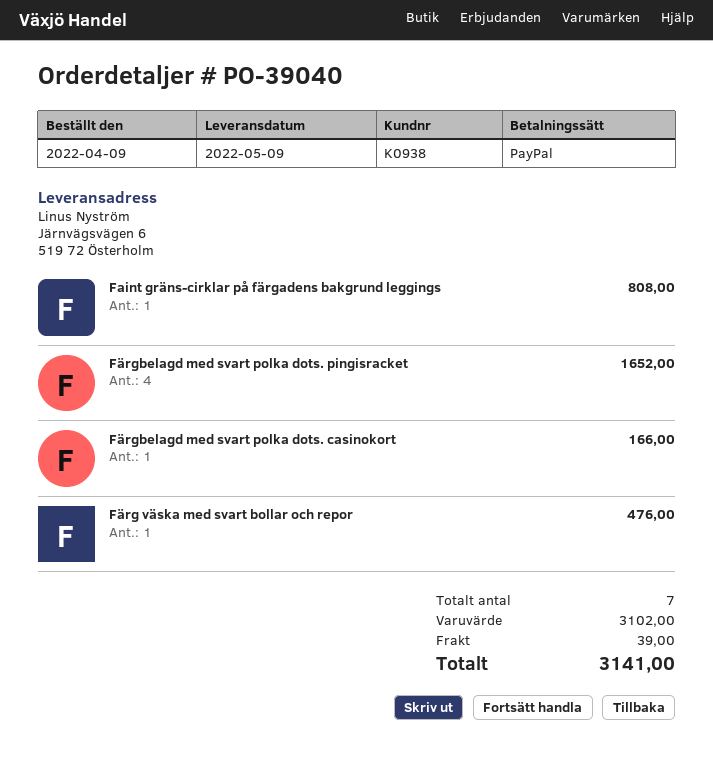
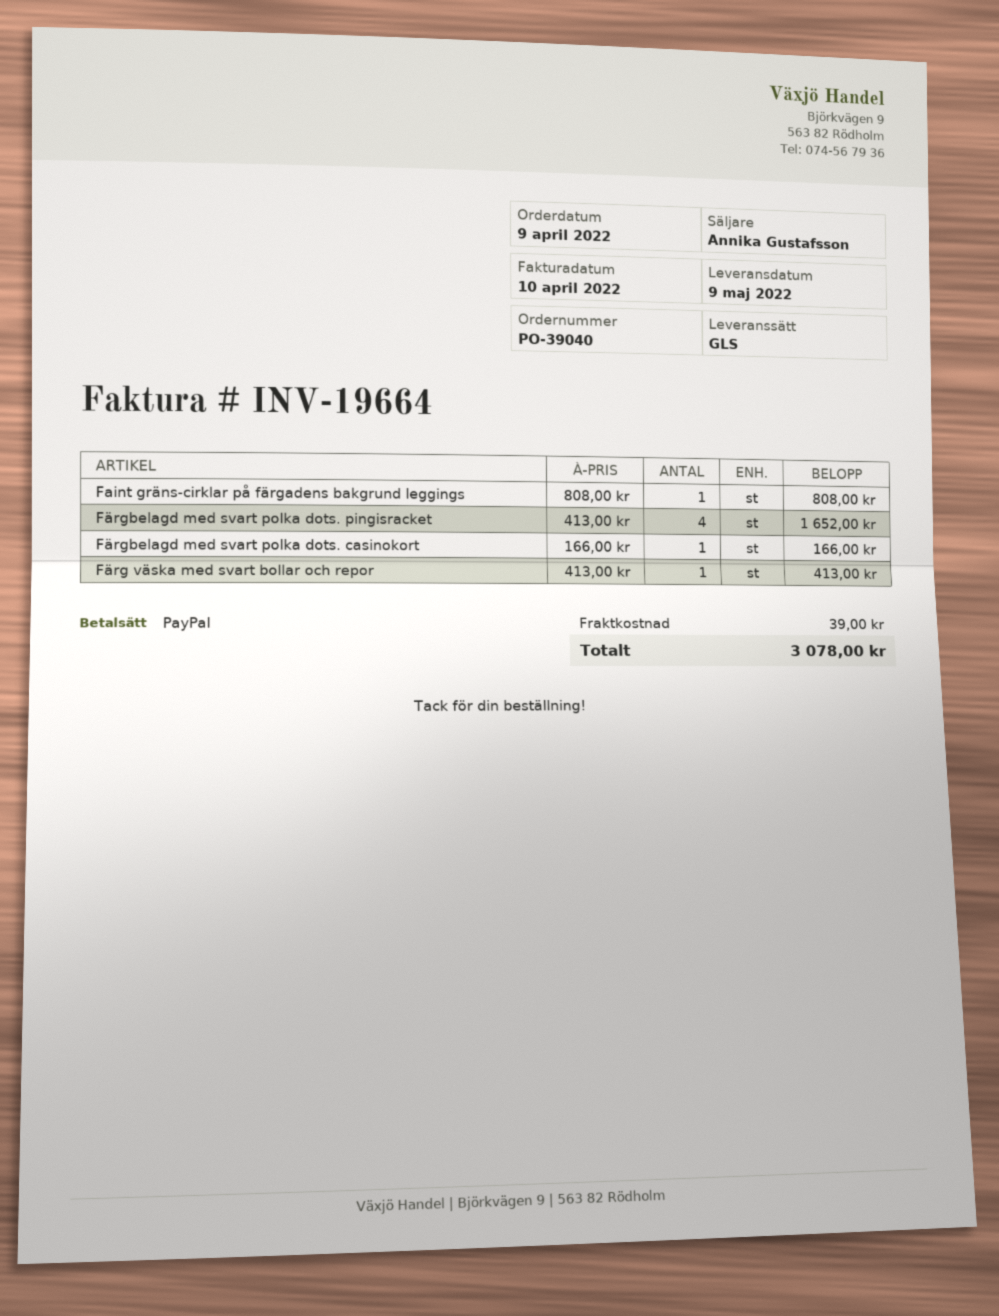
Färg väska med svart bollar och repor: 1 for 476.00 -> 1 for 413.00
total: 3141.00 -> 3078.00

